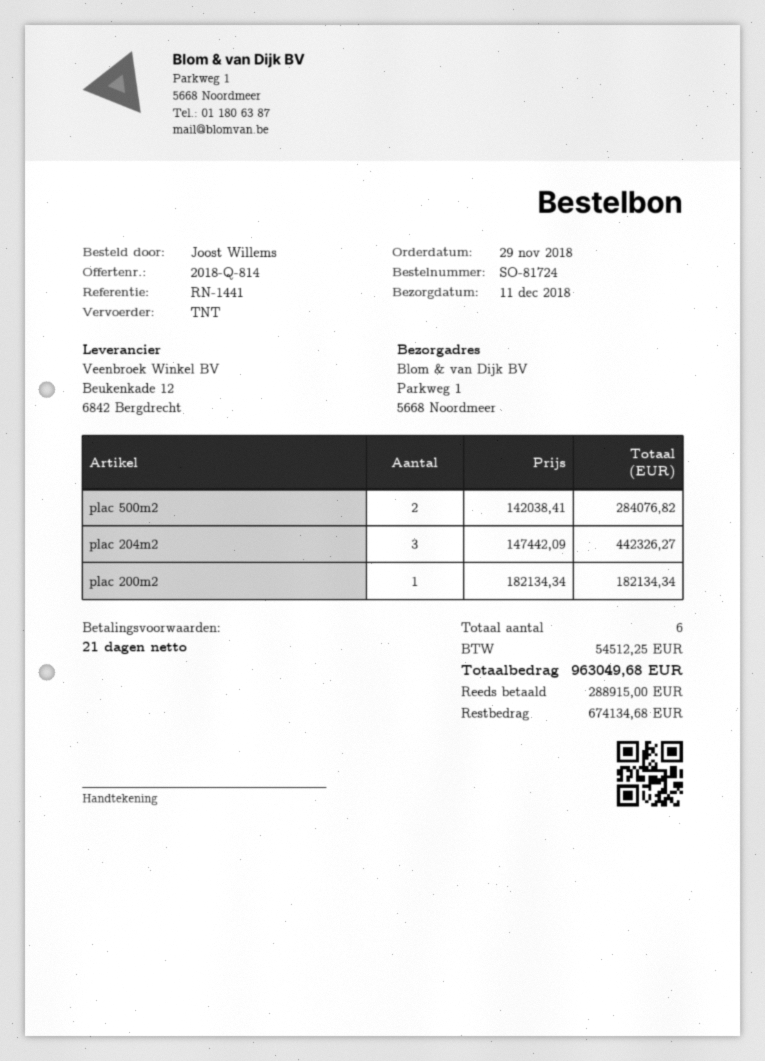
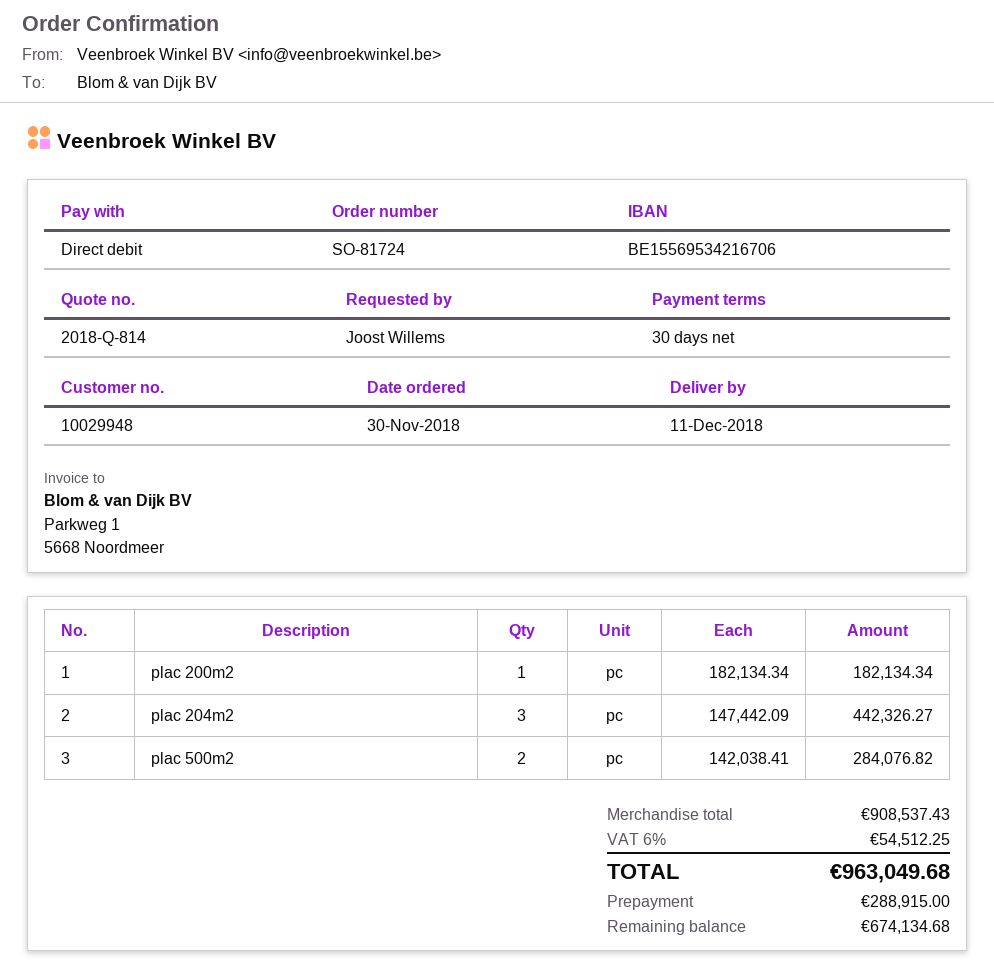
order date: 2018-11-29 -> 2018-11-30
payment terms: 21 days -> 30 days

